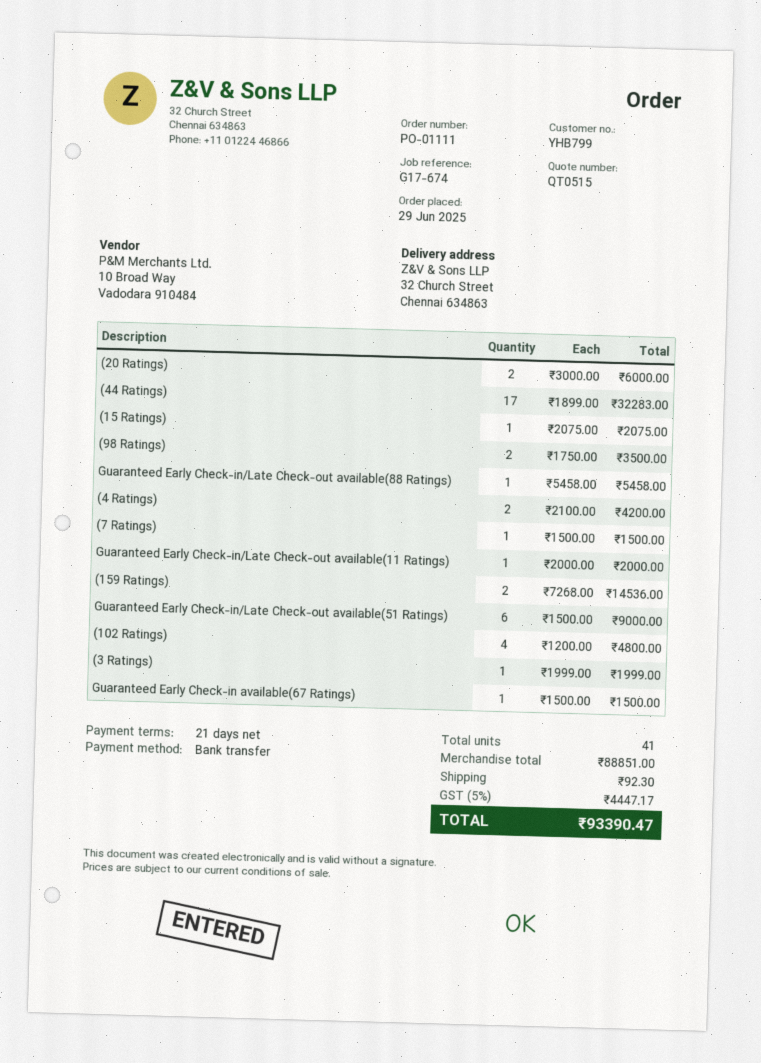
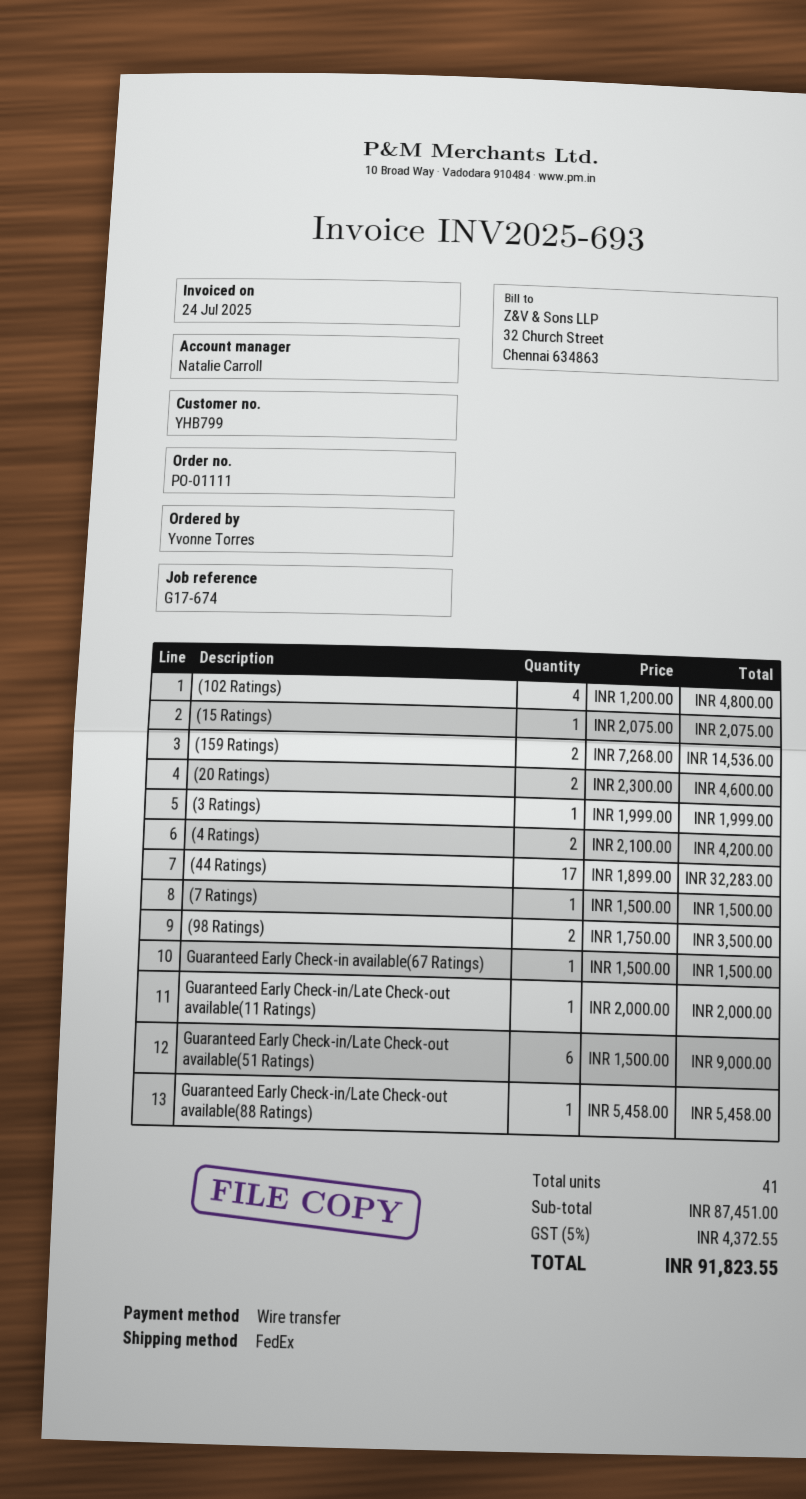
(20 Ratings): 2 x 3000.00 = 6000.00 -> 2 x 2300.00 = 4600.00
subtotal: 88851.00 -> 87451.00
shipping: 92.30 -> none
tax: 5% = 4447.17 -> 5% = 4372.55
total: 93390.47 -> 91823.55

